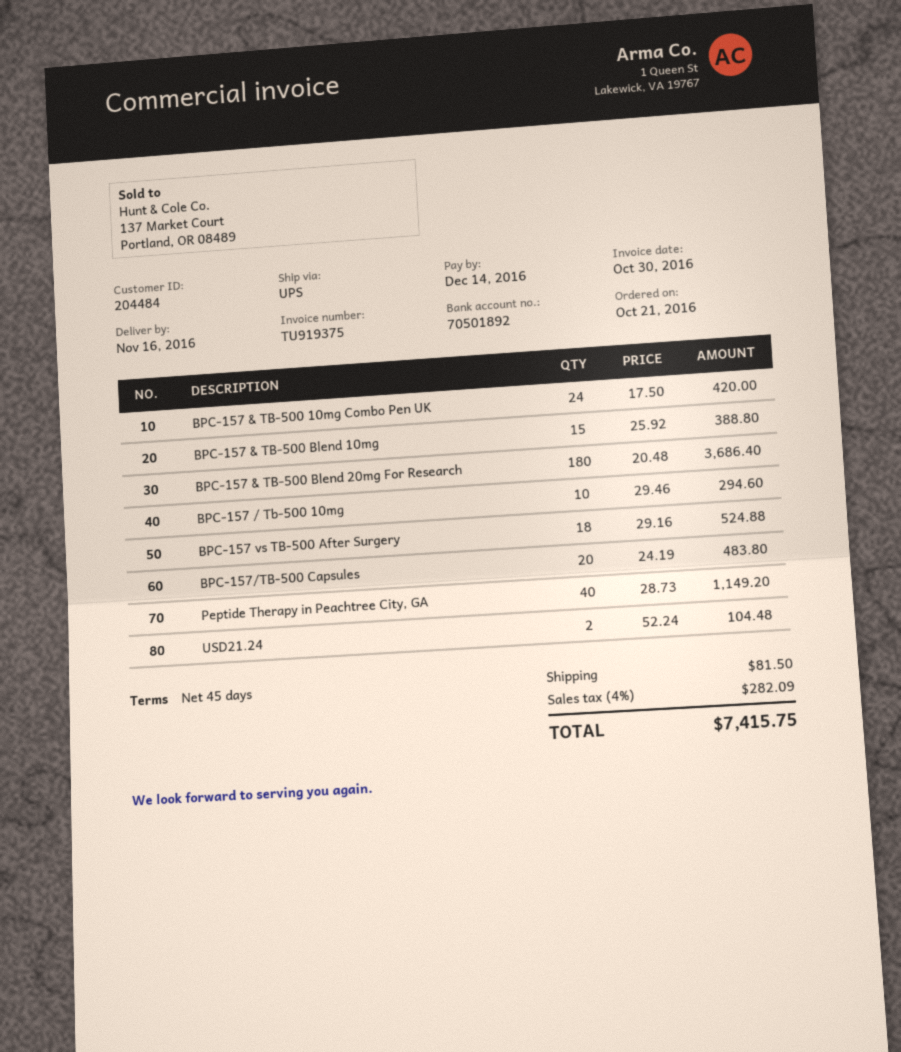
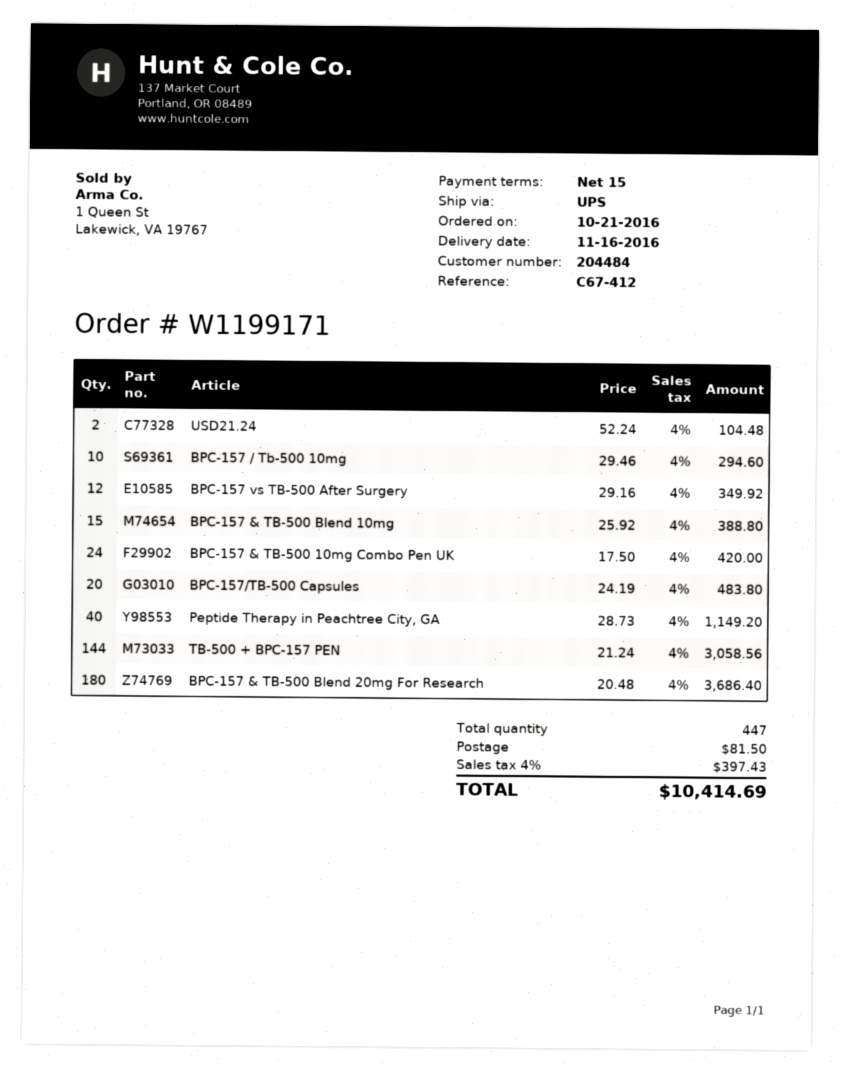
payment terms: 45 days -> 15 days
BPC-157 vs TB-500 After Surgery: 18 x 29.16 = 524.88 -> 12 x 29.16 = 349.92
TB-500 + BPC-157 PEN: none -> 144 x 21.24 = 3058.56
tax: 4% = 282.09 -> 4% = 397.43
total: 7415.75 -> 10414.69

